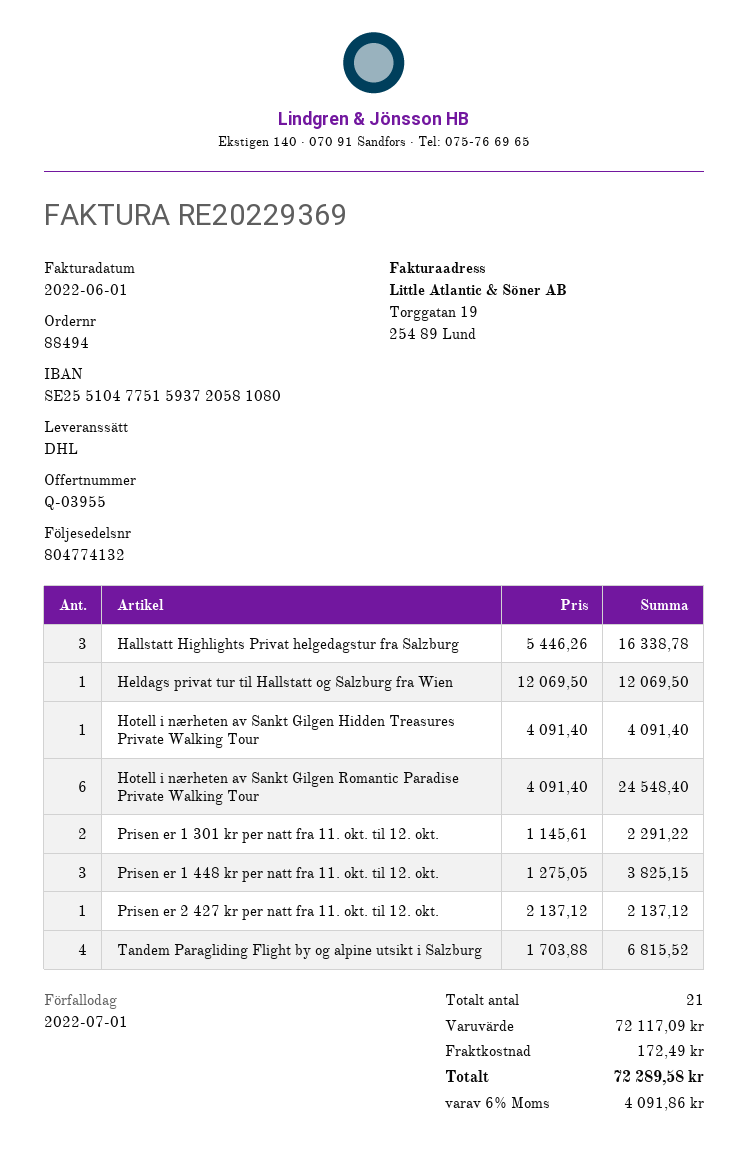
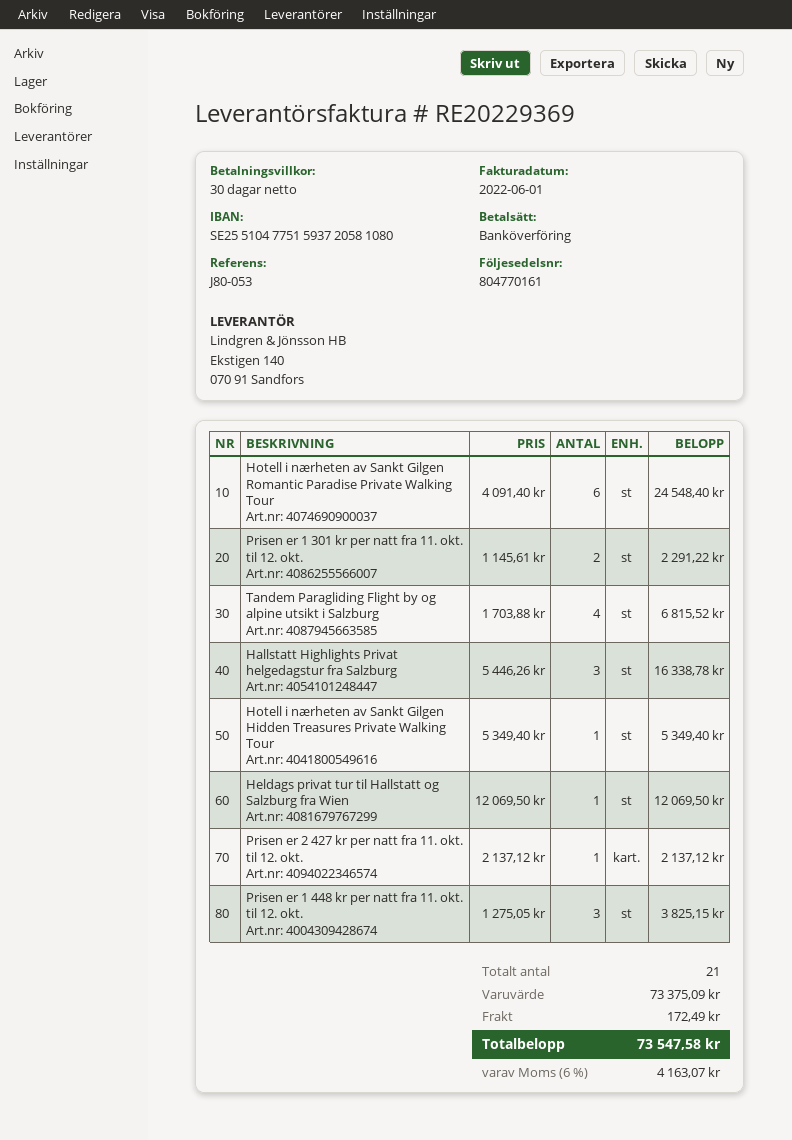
delivery note number: 804774132 -> 804770161
Hotell i nærheten av Sankt Gilgen Hidden Treasures Private Walking Tour: 1 x 4091.40 = 4091.40 -> 1 x 5349.40 = 5349.40
subtotal: 72117.09 -> 73375.09
tax: 6% = 4091.86 -> 6% = 4163.07
total: 72289.58 -> 73547.58

